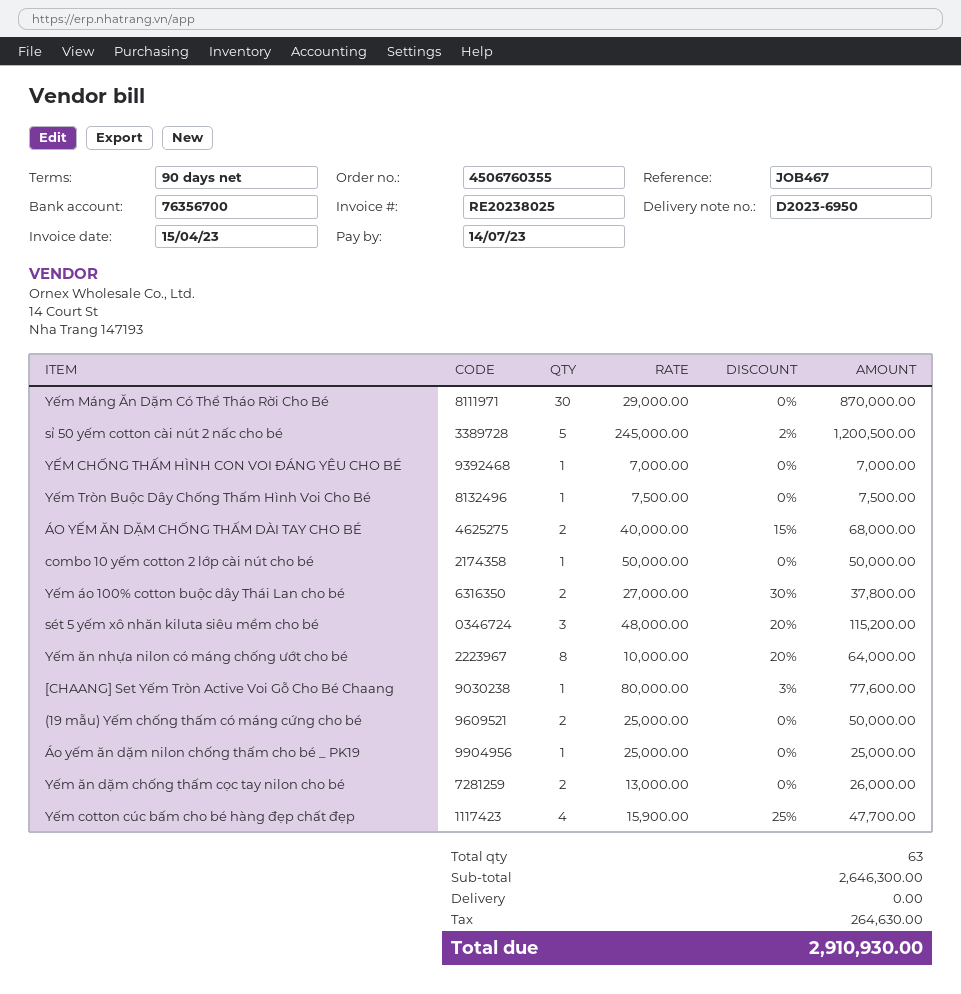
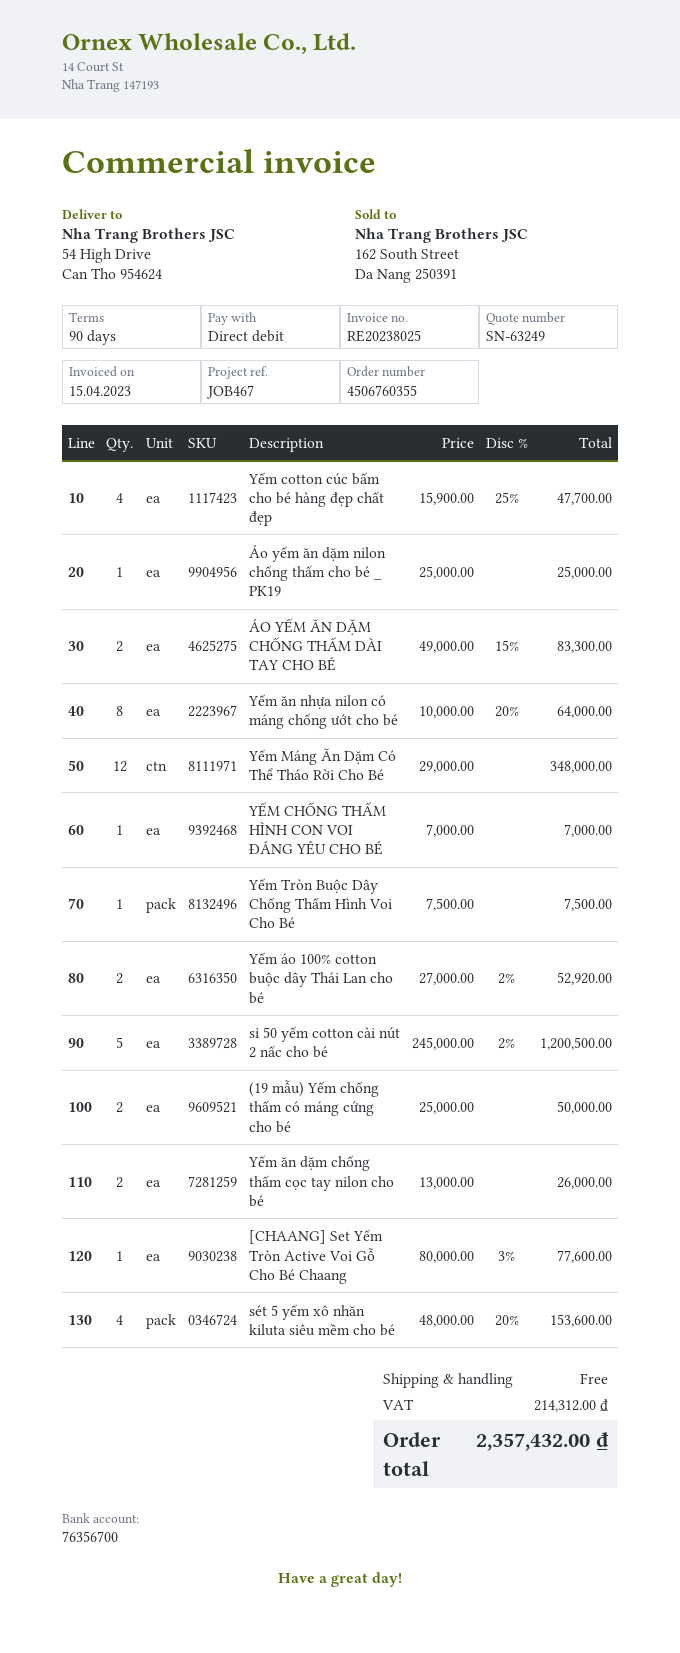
Yếm Máng Ăn Dặm Có Thể Tháo Rời Cho Bé: 30 x 29000.00 = 870000.00 -> 12 x 29000.00 = 348000.00
ÁO YẾM ĂN DẶM CHỐNG THẤM DÀI TAY CHO BÉ: 2 x 40000.00 - 15% = 68000.00 -> 2 x 49000.00 - 15% = 83300.00
combo 10 yếm cotton 2 lớp cài nút cho bé: 1 x 50000.00 = 50000.00 -> none
Yếm áo 100% cotton buộc dây Thái Lan cho bé: 2 x 27000.00 - 30% = 37800.00 -> 2 x 27000.00 - 2% = 52920.00
sét 5 yếm xô nhăn kiluta siêu mềm cho bé: 3 x 48000.00 - 20% = 115200.00 -> 4 x 48000.00 - 20% = 153600.00
tax: 264630.00 -> 214312.00
total: 2910930.00 -> 2357432.00

